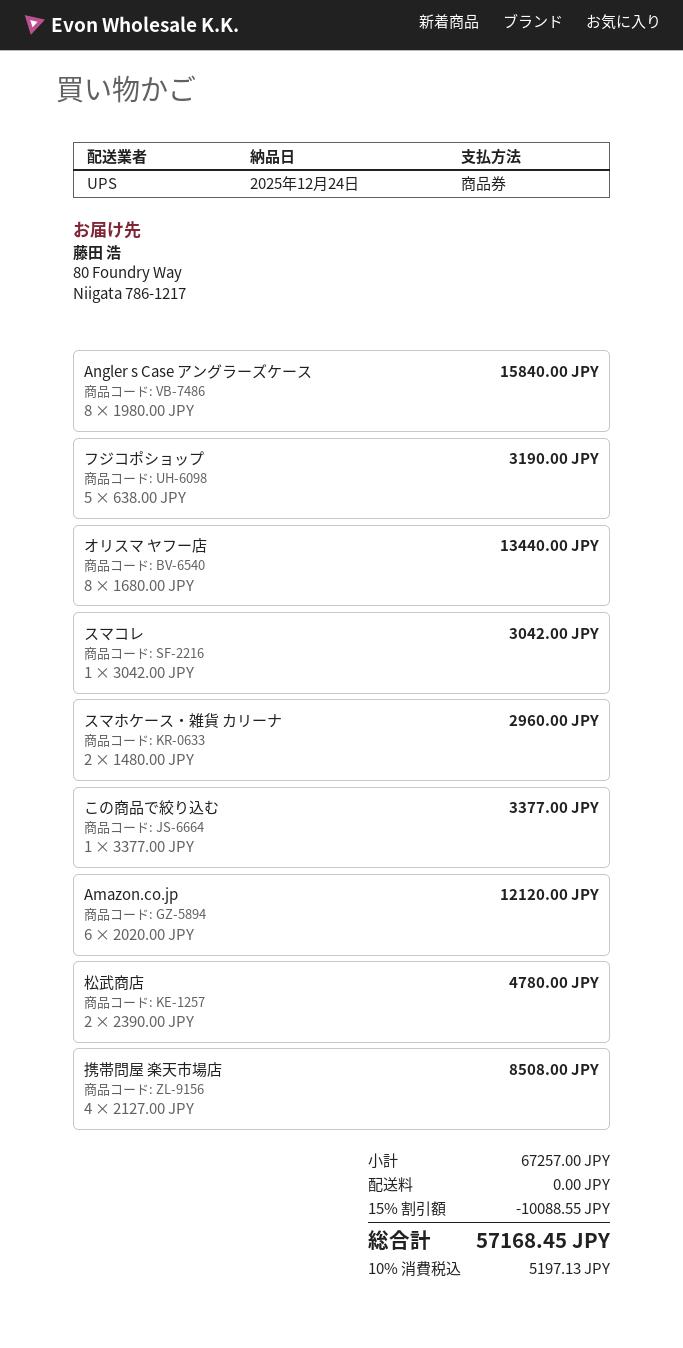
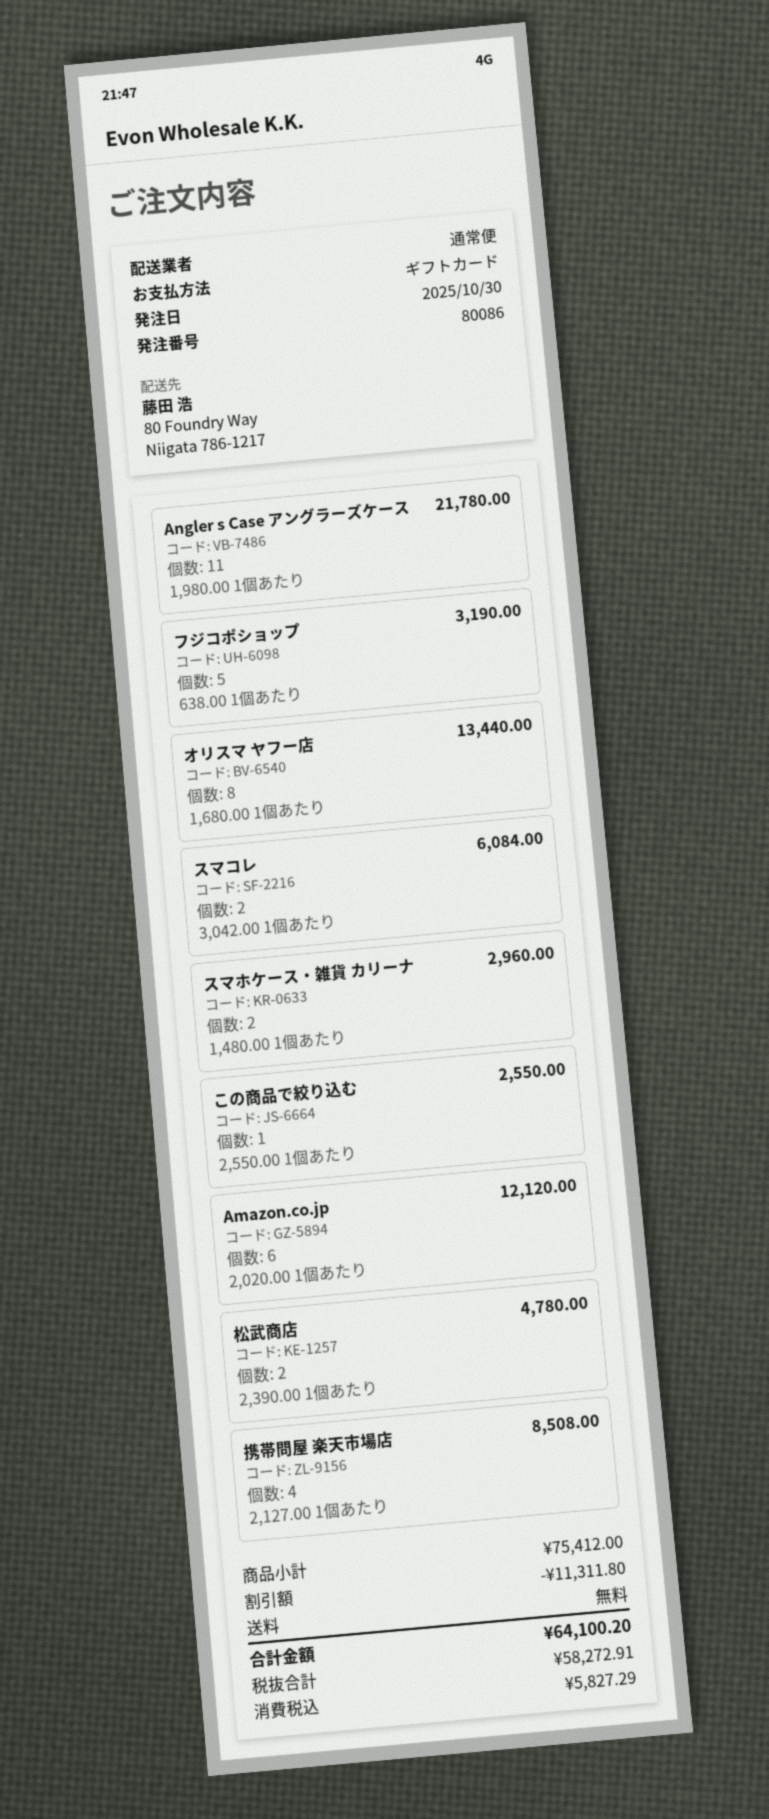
shipping method: UPS -> standard
Angler s Case アングラーズケース: 8 x 1980.00 = 15840.00 -> 11 x 1980.00 = 21780.00
スマコレ: 1 x 3042.00 = 3042.00 -> 2 x 3042.00 = 6084.00
この商品で絞り込む: 1 x 3377.00 = 3377.00 -> 1 x 2550.00 = 2550.00
subtotal: 67257.00 -> 75412.00
discount: 10088.55 -> 11311.80
tax: 5197.13 -> 5827.29
total: 57168.45 -> 64100.20

